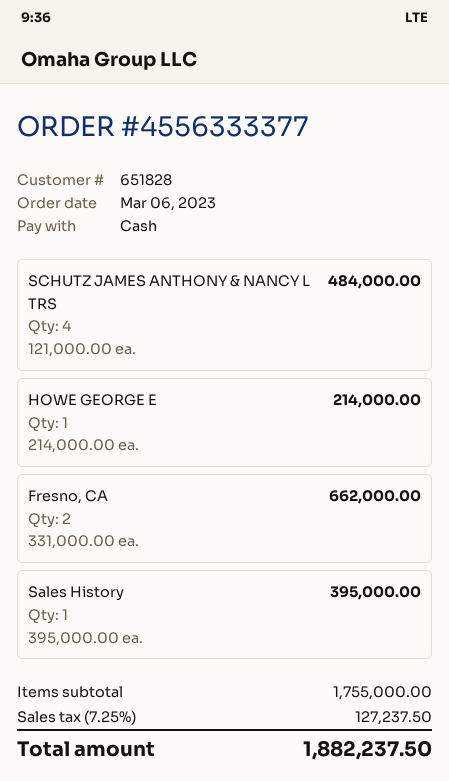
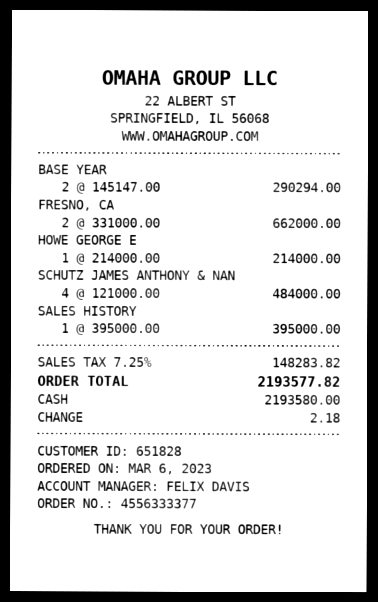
BASE YEAR: none -> 2 x 145147.00 = 290294.00
tax: 7.25% = 127237.50 -> 7.25% = 148283.82
total: 1882237.50 -> 2193577.82

